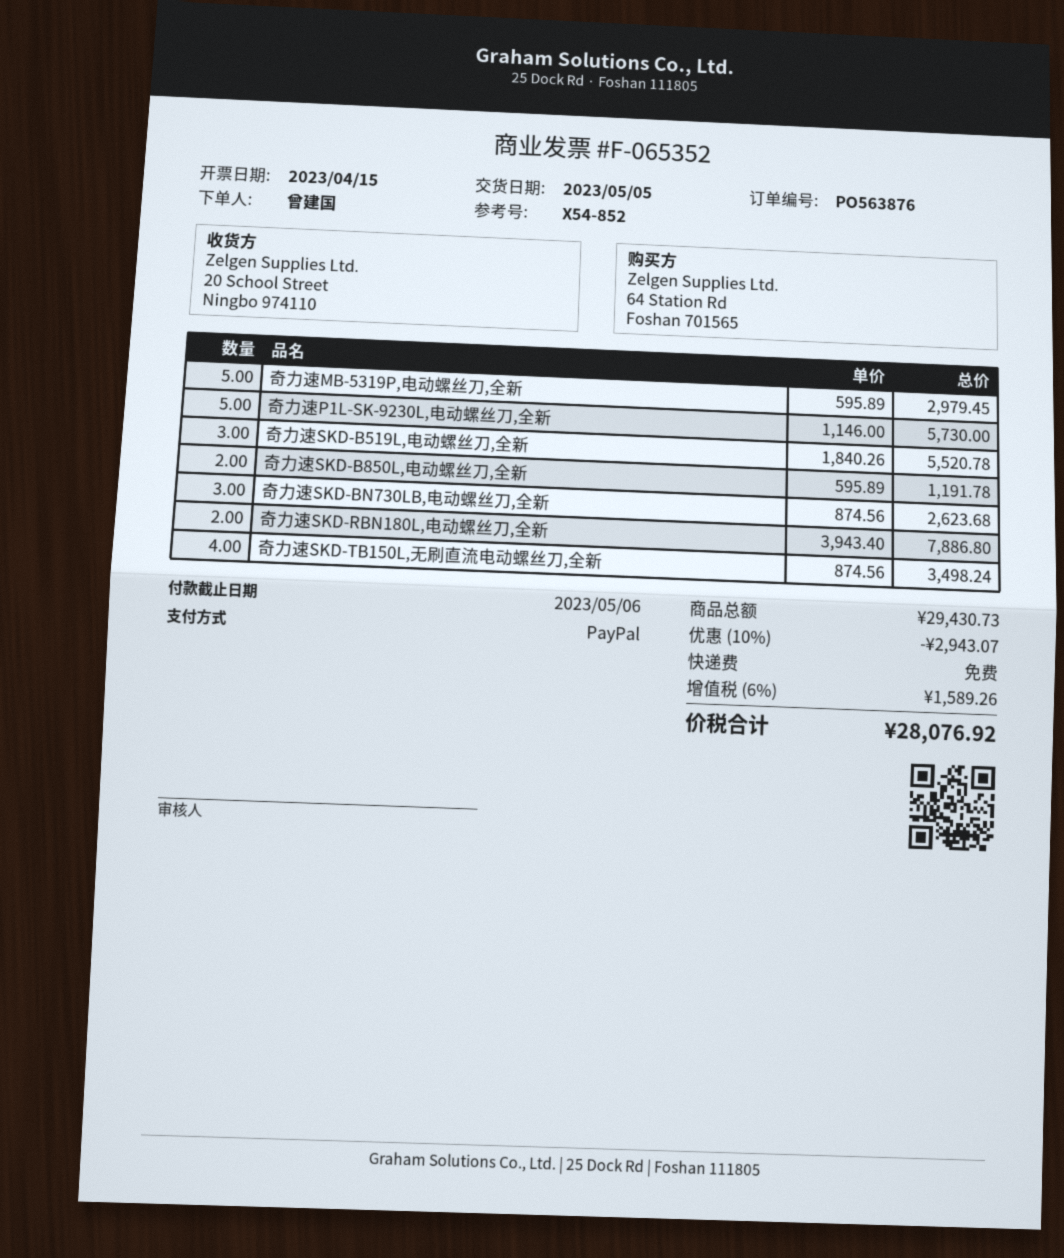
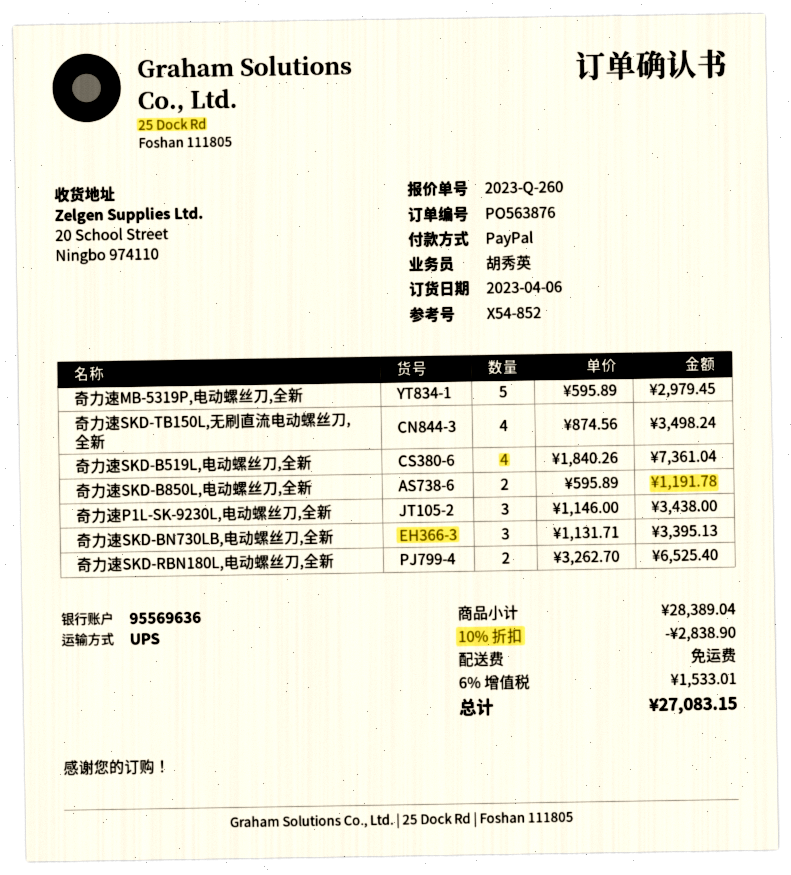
奇力速P1L-SK-9230L,电动螺丝刀,全新: 5 x 1146.00 = 5730.00 -> 3 x 1146.00 = 3438.00
奇力速SKD-B519L,电动螺丝刀,全新: 3 x 1840.26 = 5520.78 -> 4 x 1840.26 = 7361.04
奇力速SKD-BN730LB,电动螺丝刀,全新: 3 x 874.56 = 2623.68 -> 3 x 1131.71 = 3395.13
奇力速SKD-RBN180L,电动螺丝刀,全新: 2 x 3943.40 = 7886.80 -> 2 x 3262.70 = 6525.40
subtotal: 29430.73 -> 28389.04
discount: 10% = 2943.07 -> 10% = 2838.90
tax: 6% = 1589.26 -> 6% = 1533.01
total: 28076.92 -> 27083.15

